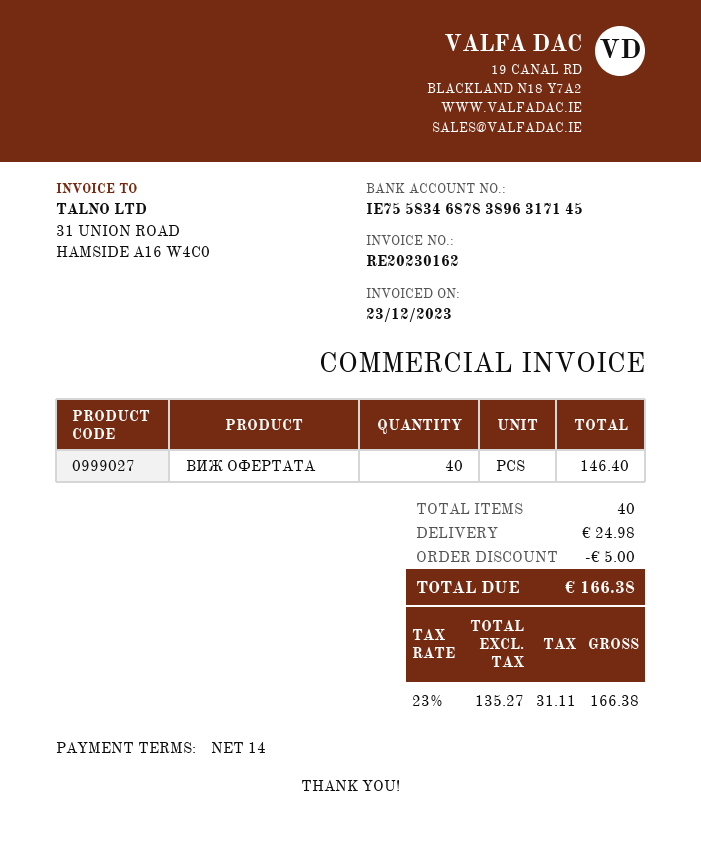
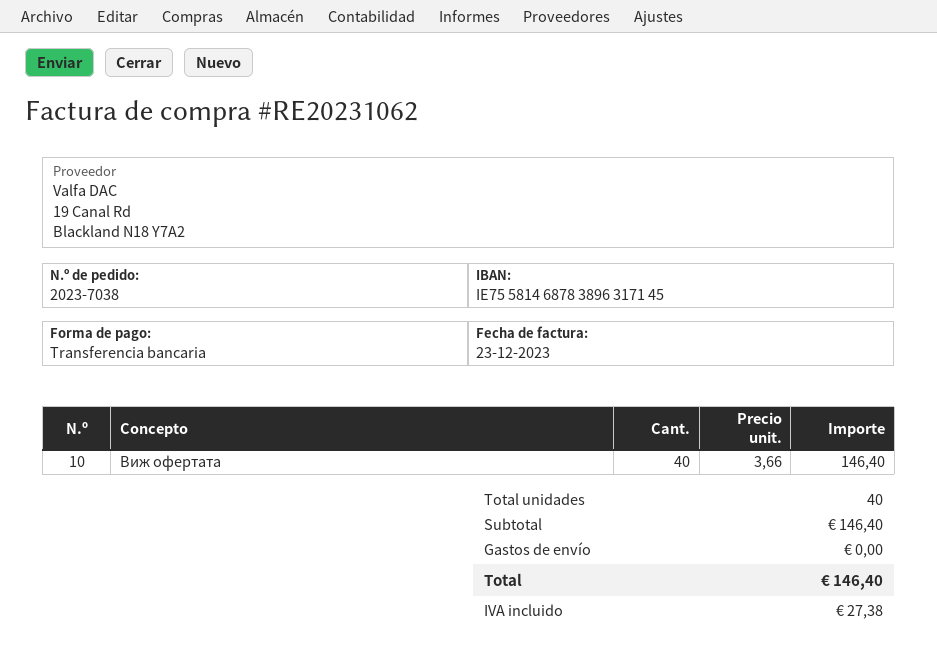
invoice number: RE20230162 -> RE20231062
bank account: IE75583468783896317145 -> IE75581468783896317145
discount: 5.00 -> none
shipping: 24.98 -> 0.00
tax: 31.11 -> 27.38
total: 166.38 -> 146.40

